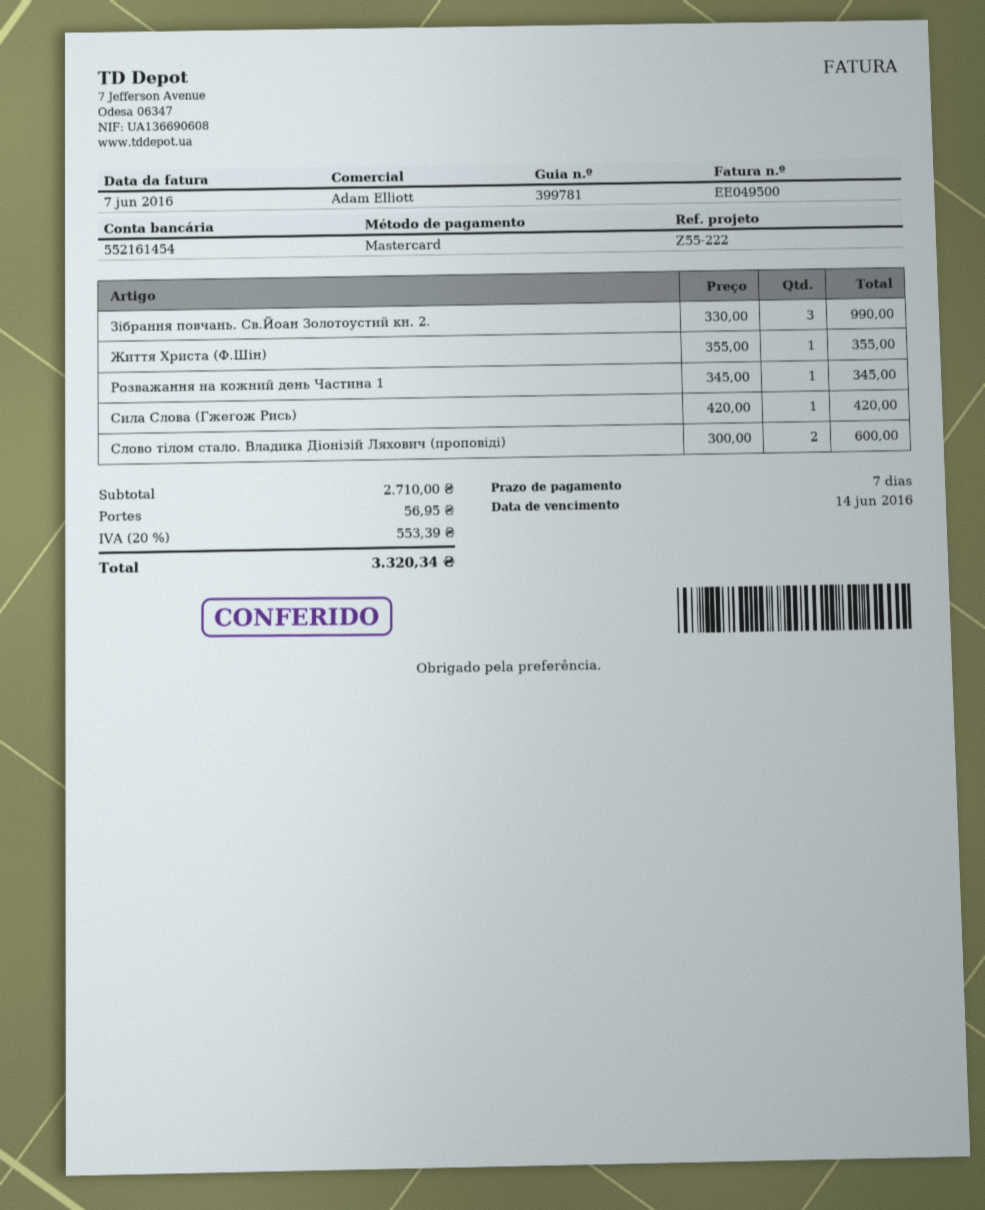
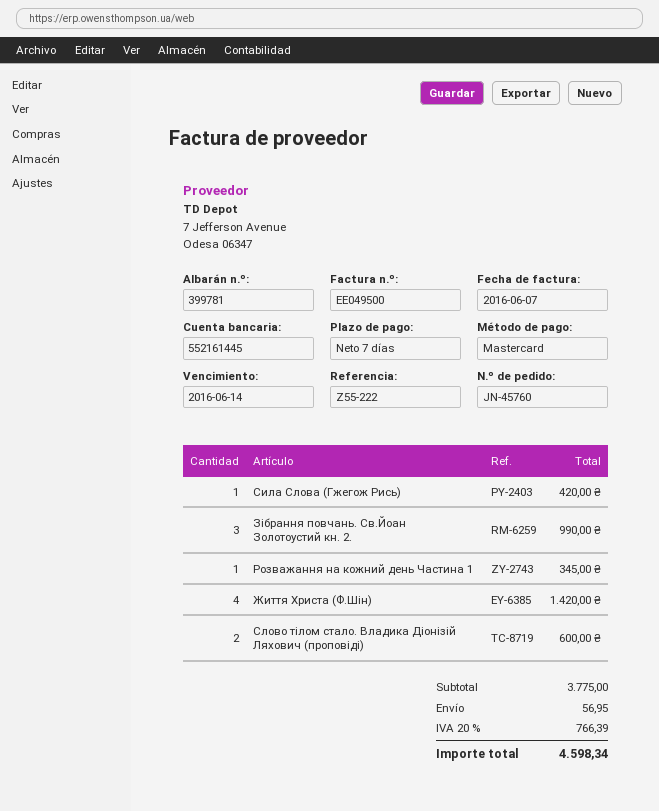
bank account: 552161454 -> 552161445
Життя Христа (Ф.Шін): 1 for 355.00 -> 4 for 1420.00
subtotal: 2710.00 -> 3775.00
tax: 20% = 553.39 -> 20% = 766.39
total: 3320.34 -> 4598.34

